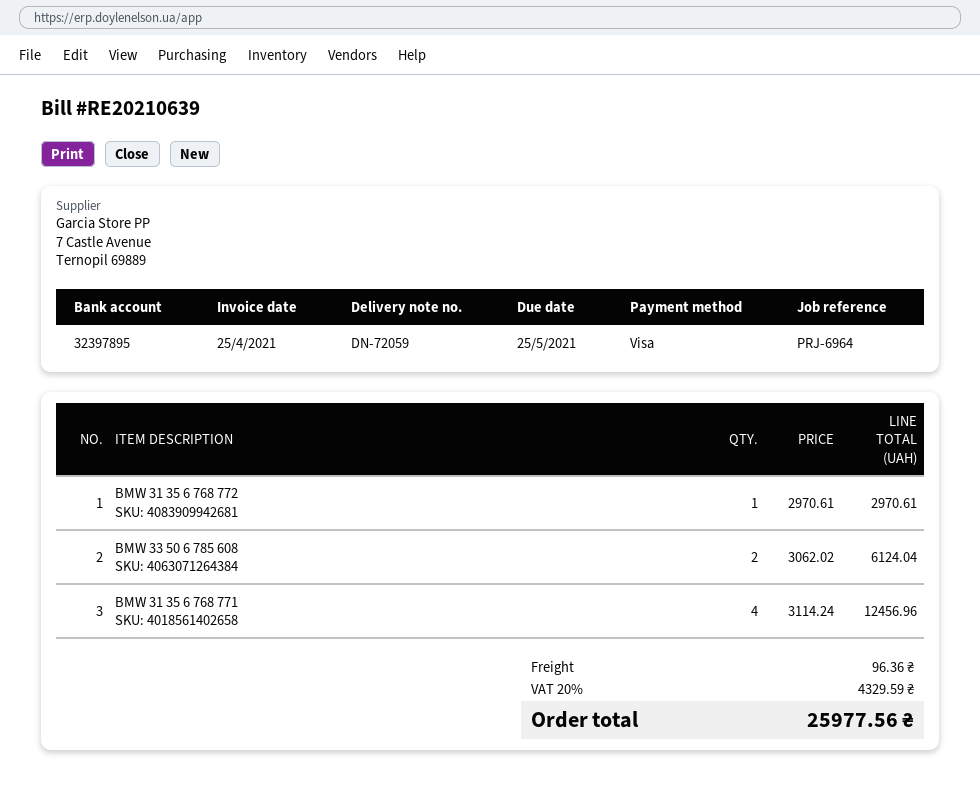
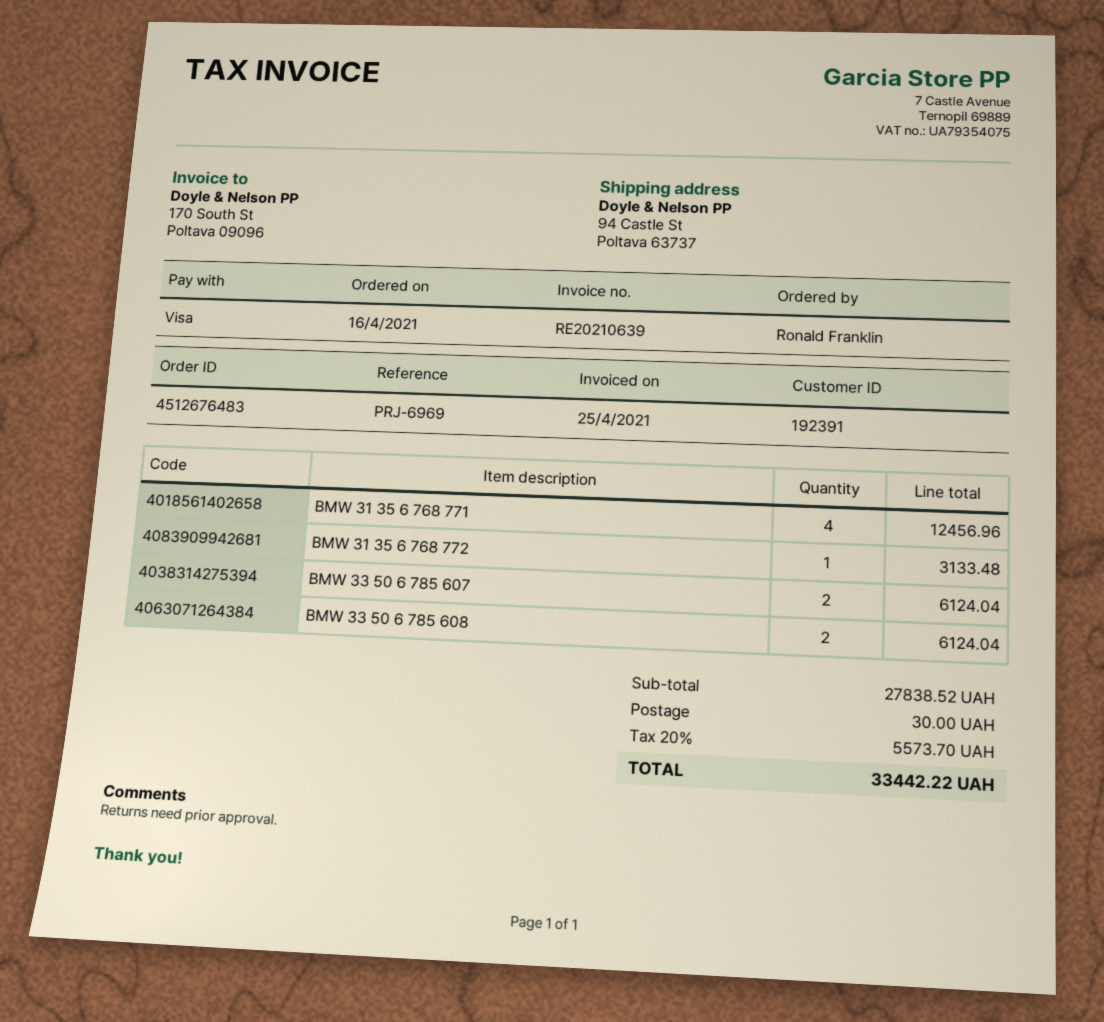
reference: PRJ-6964 -> PRJ-6969
BMW 31 35 6 768 772: 1 for 2970.61 -> 1 for 3133.48
BMW 33 50 6 785 607: none -> 2 for 6124.04
shipping: 96.36 -> 30.00
tax: 20% = 4329.59 -> 20% = 5573.70
total: 25977.56 -> 33442.22

